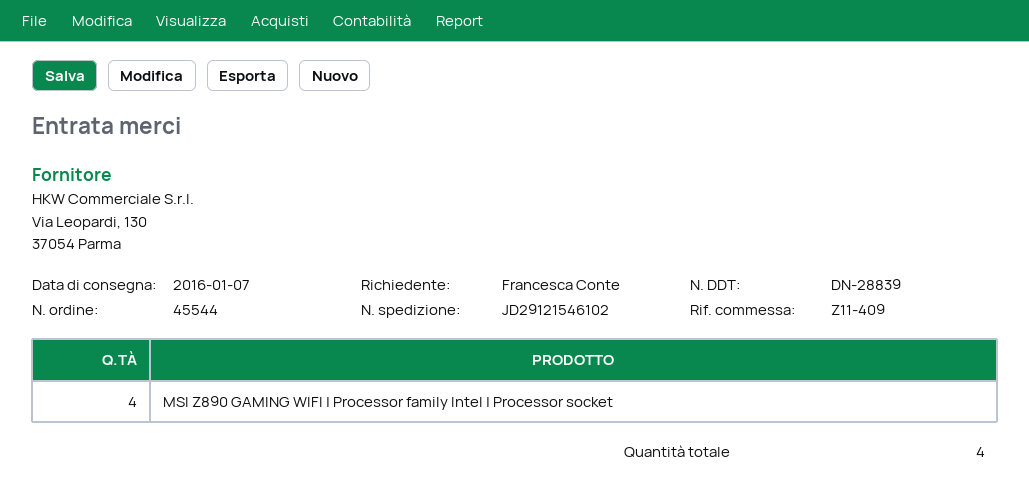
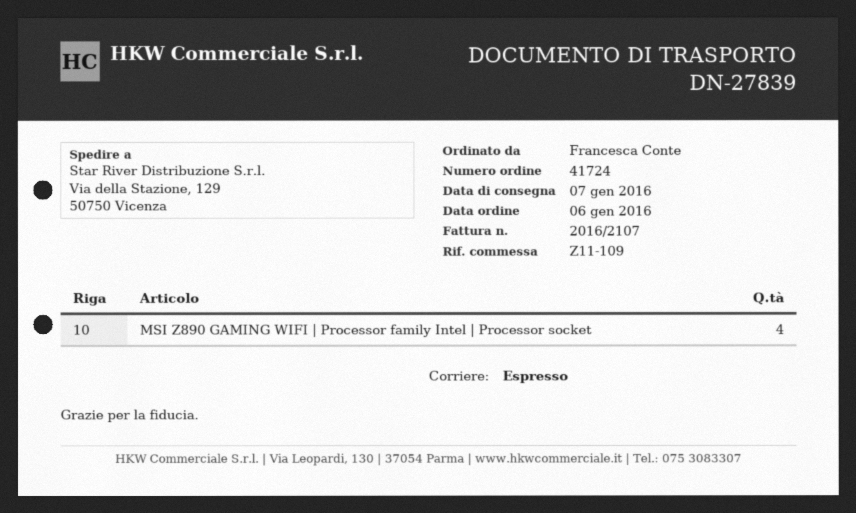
order number: 45544 -> 41724
delivery note number: DN-28839 -> DN-27839
reference: Z11-409 -> Z11-109

